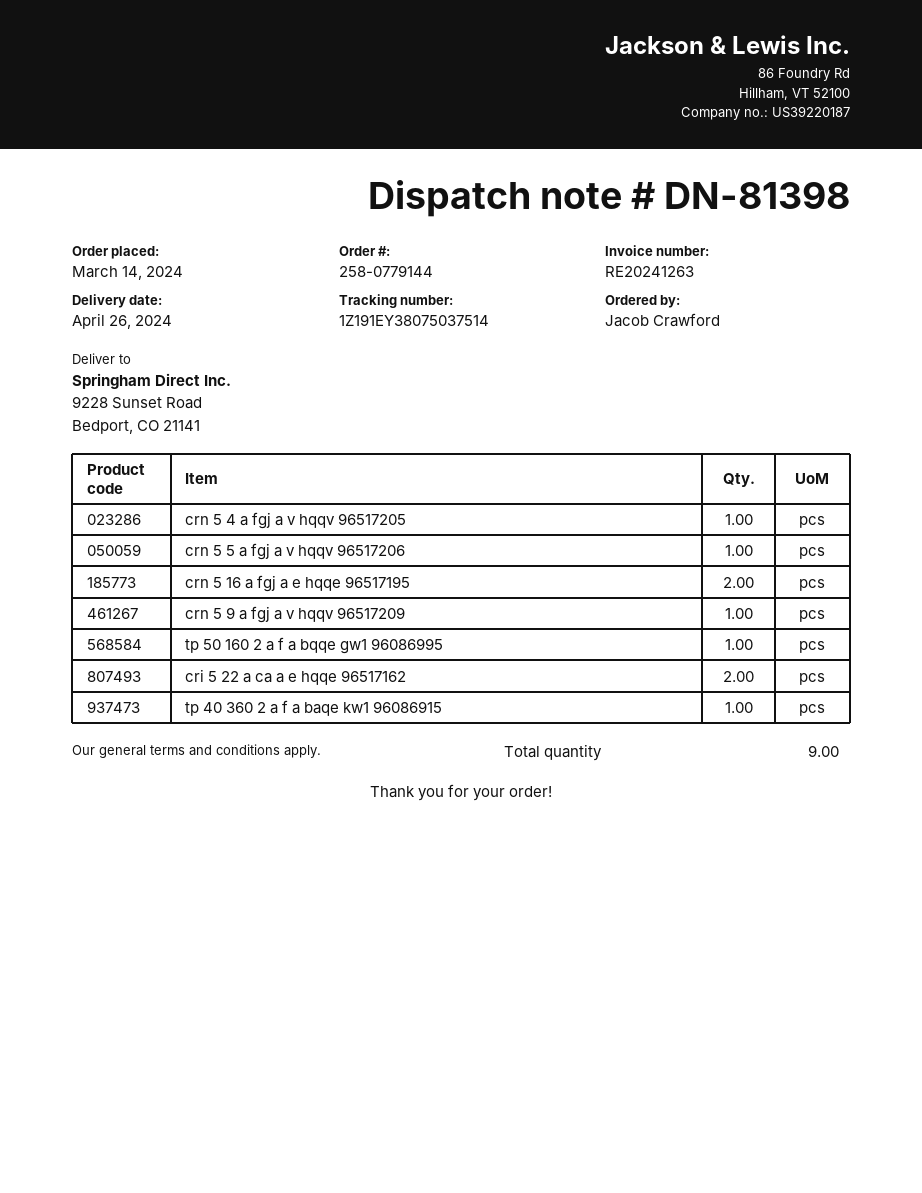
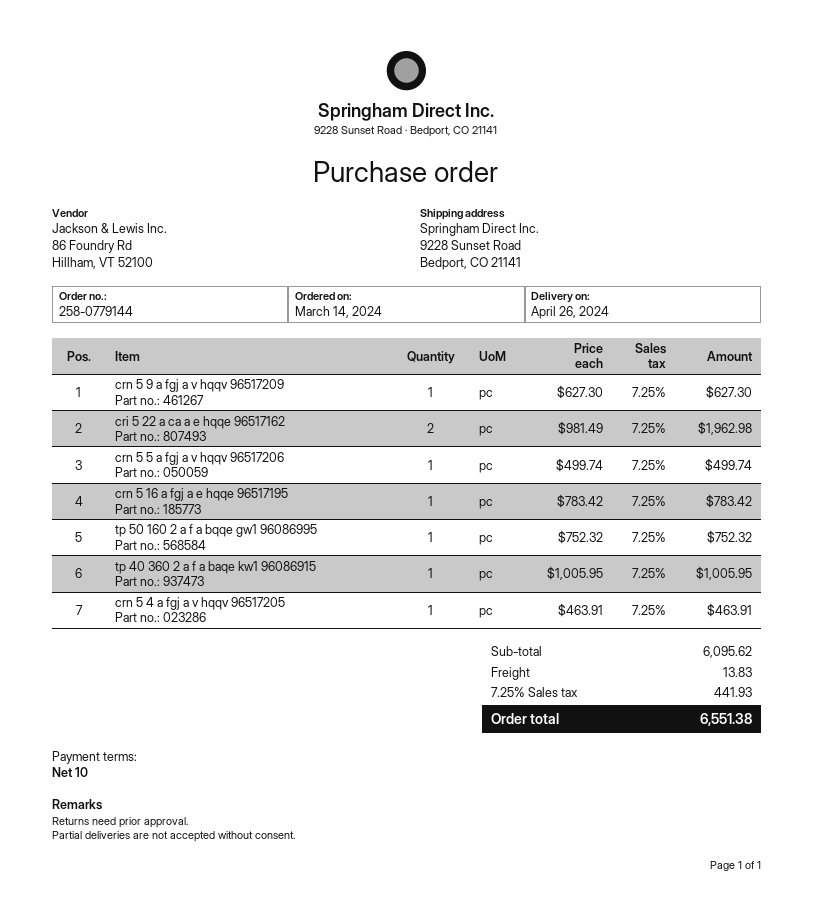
crn 5 16 a fgj a e hqqe 96517195: 2 -> 1

